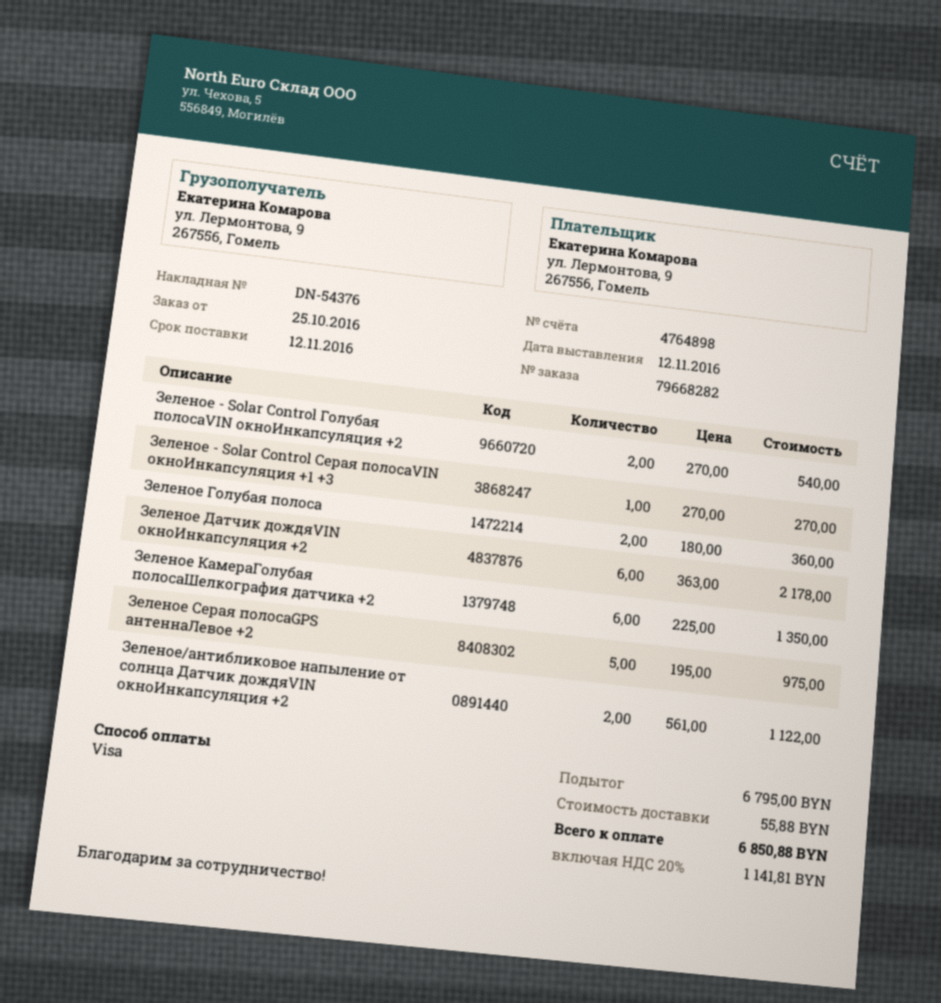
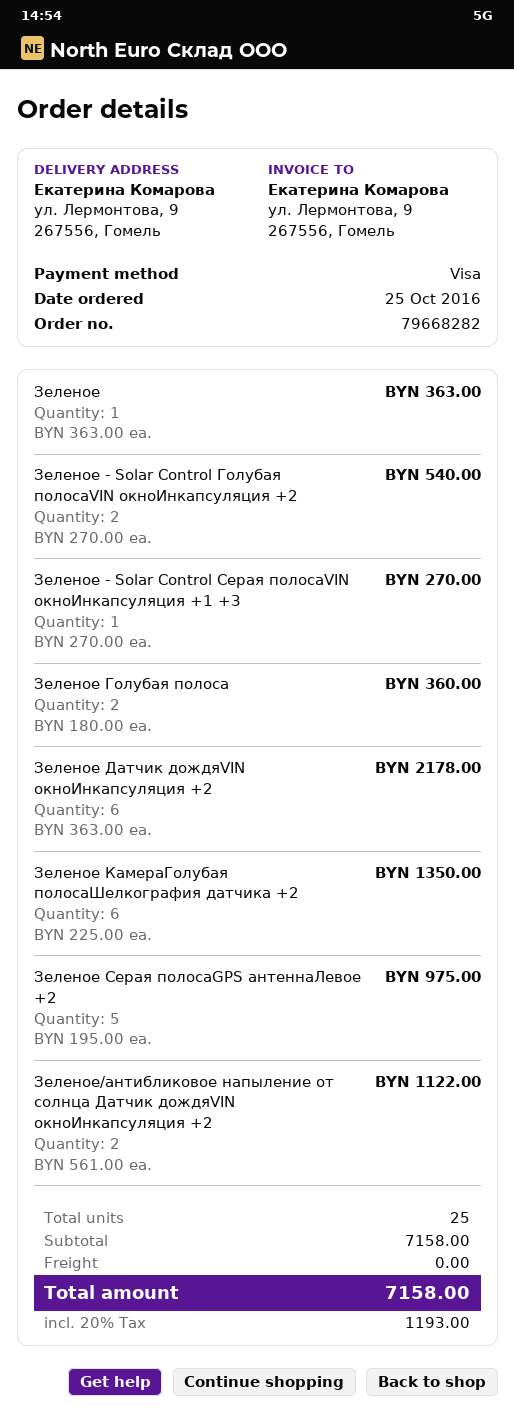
Зеленое: none -> 1 x 363.00 = 363.00
subtotal: 6795.00 -> 7158.00
shipping: 55.88 -> 0.00
tax: 20% = 1141.81 -> 20% = 1193.00
total: 6850.88 -> 7158.00

